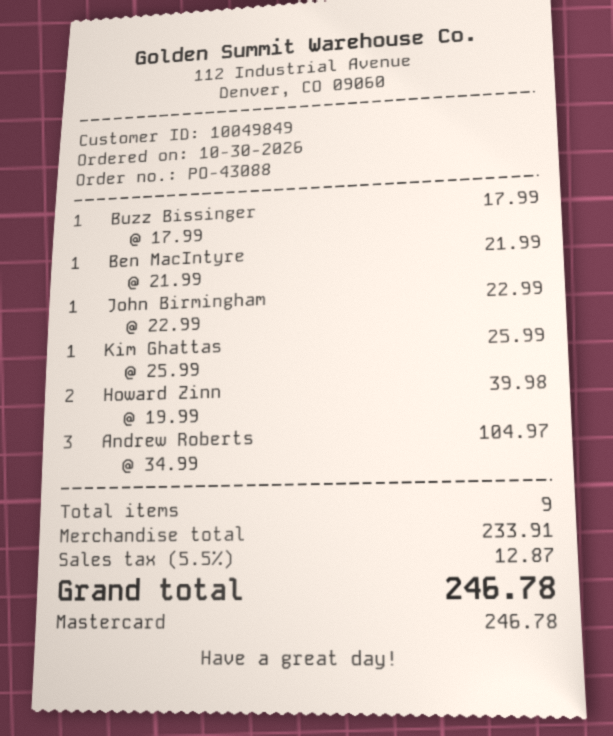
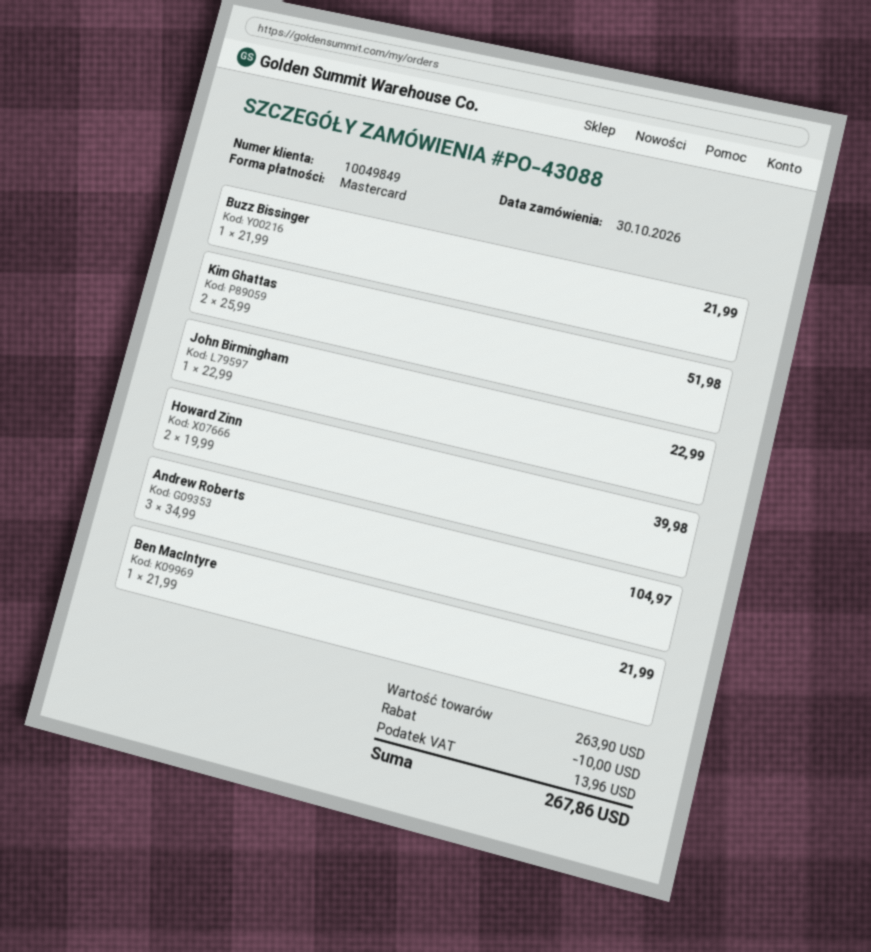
Buzz Bissinger: 1 x 17.99 = 17.99 -> 1 x 21.99 = 21.99
Kim Ghattas: 1 x 25.99 = 25.99 -> 2 x 25.99 = 51.98
subtotal: 233.91 -> 263.90
discount: none -> 10.00
tax: 12.87 -> 13.96
total: 246.78 -> 267.86

